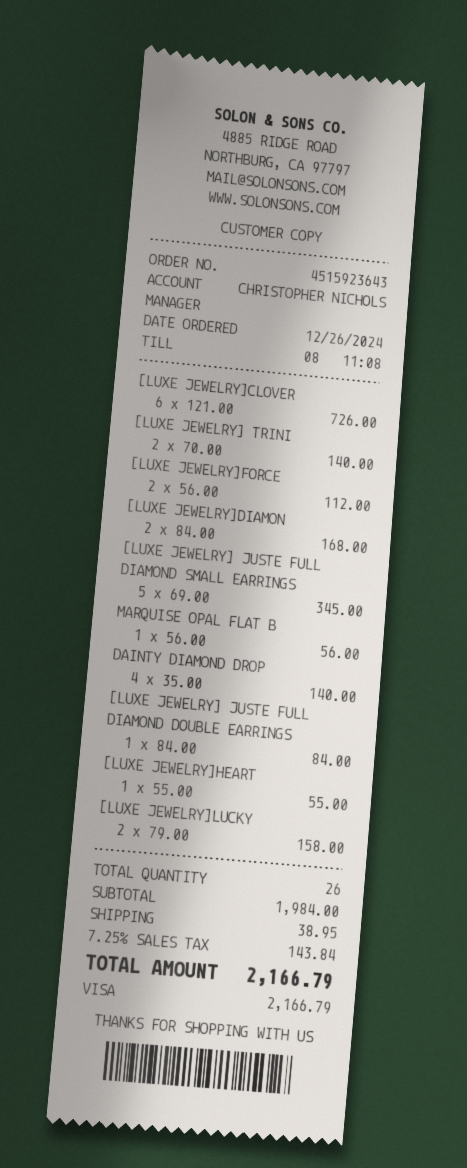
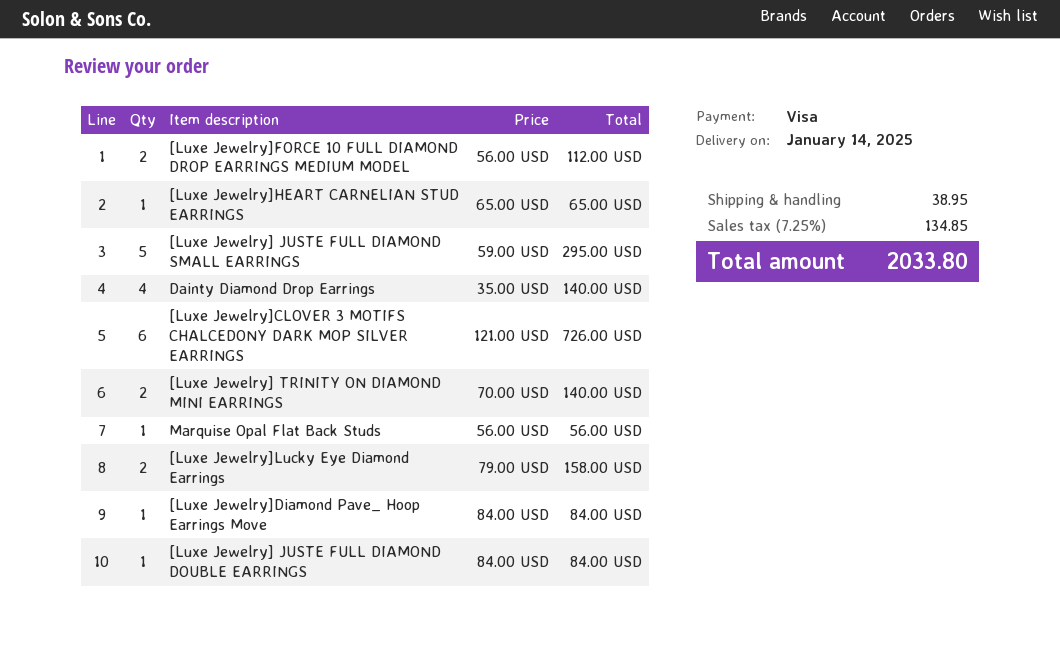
[LUXE JEWELRY]DIAMON: 2 x 84.00 = 168.00 -> 1 x 84.00 = 84.00
[LUXE JEWELRY] JUSTE FULL DIAMOND SMALL EARRINGS: 5 x 69.00 = 345.00 -> 5 x 59.00 = 295.00
[LUXE JEWELRY]HEART: 1 x 55.00 = 55.00 -> 1 x 65.00 = 65.00
tax: 7.25% = 143.84 -> 7.25% = 134.85
total: 2166.79 -> 2033.80

